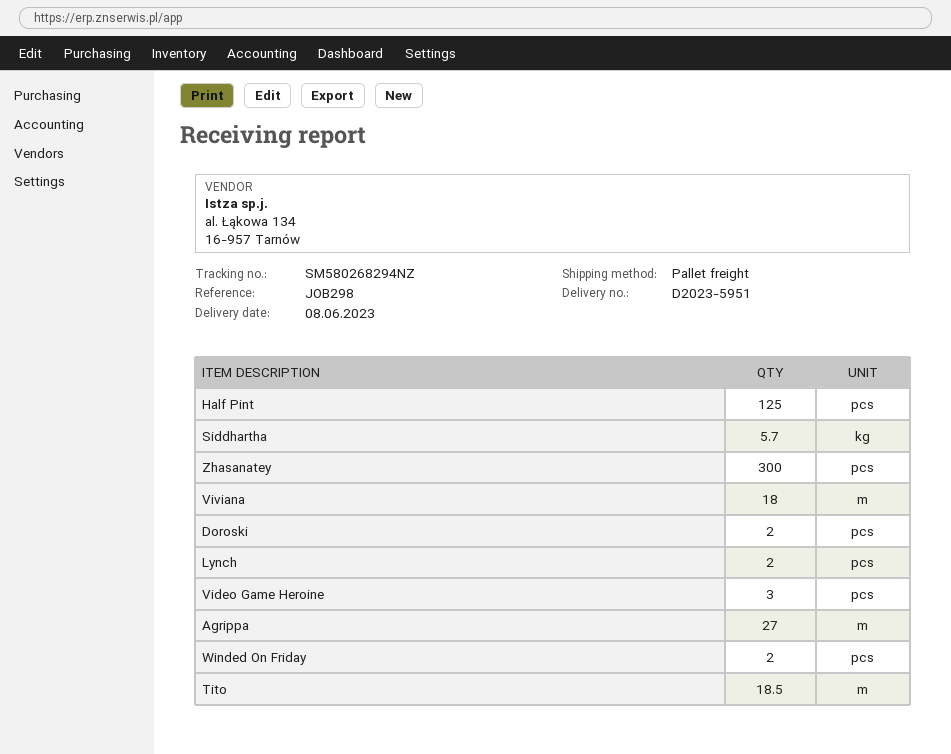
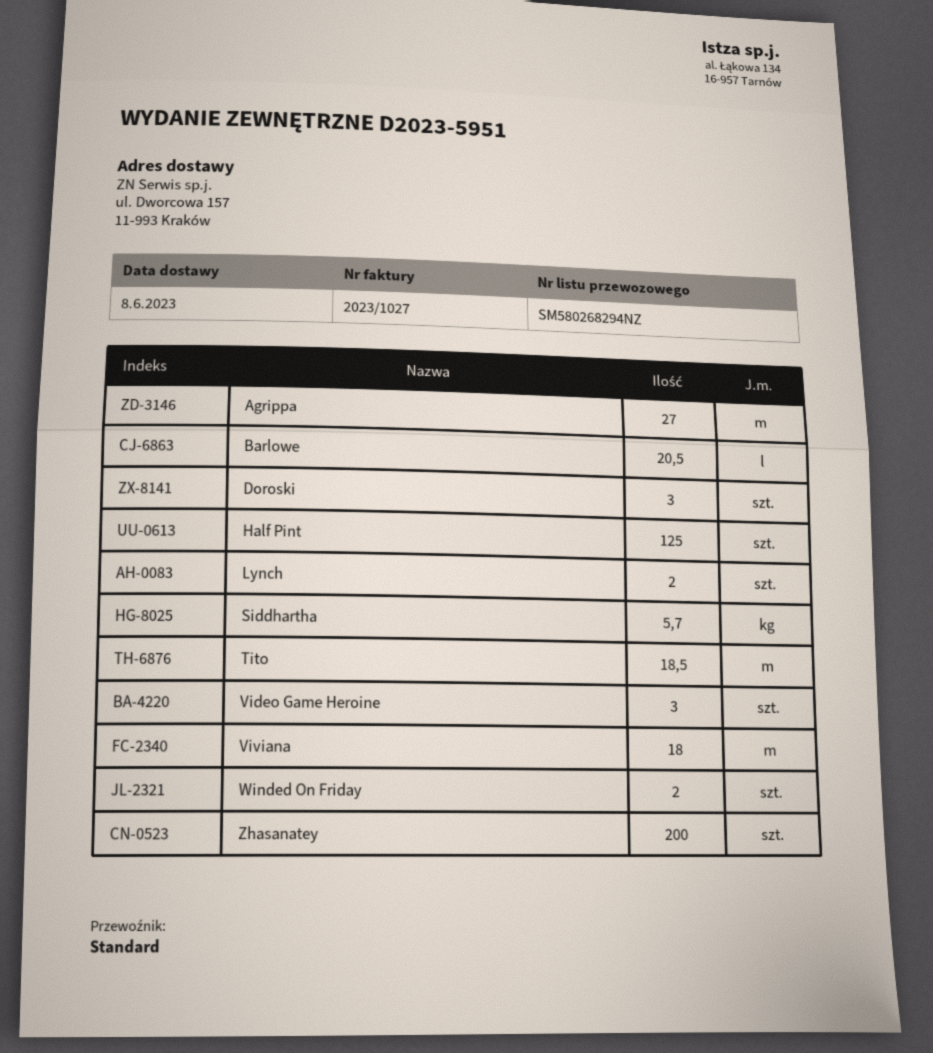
shipping method: pallet freight -> standard
Zhasanatey: 300 -> 200
Doroski: 2 -> 3
Barlowe: none -> 20.5

